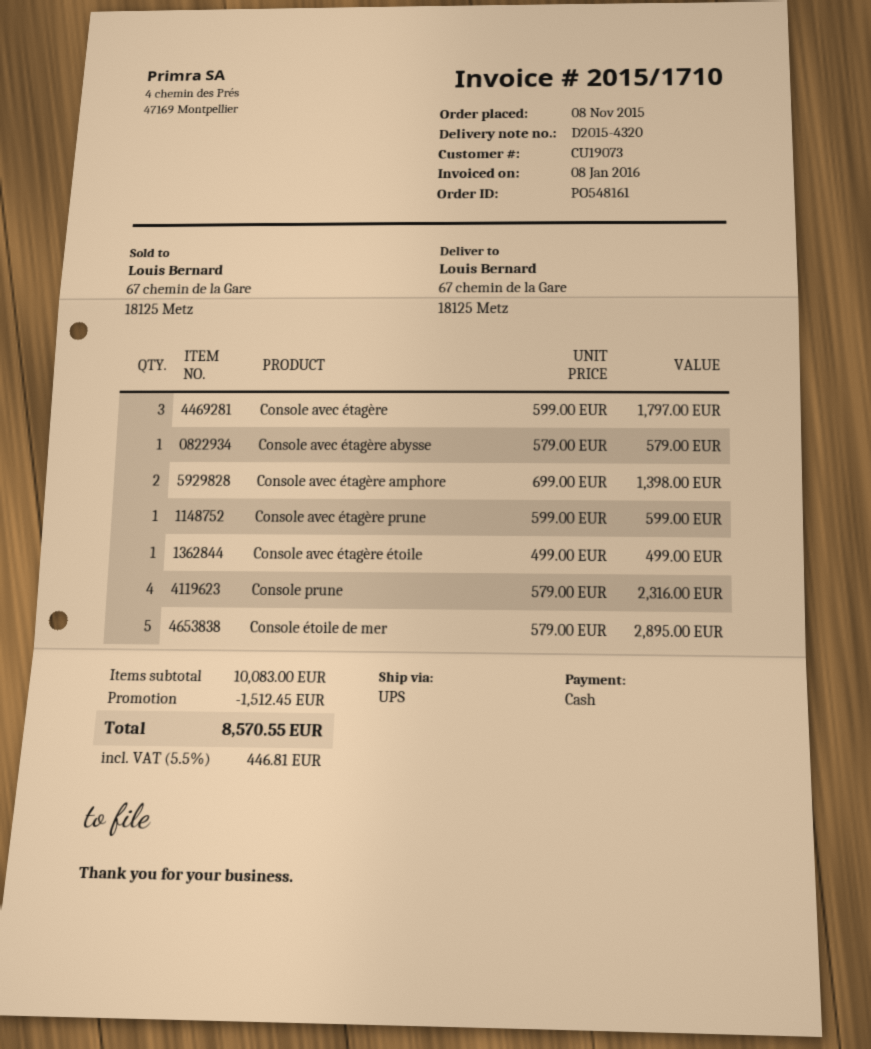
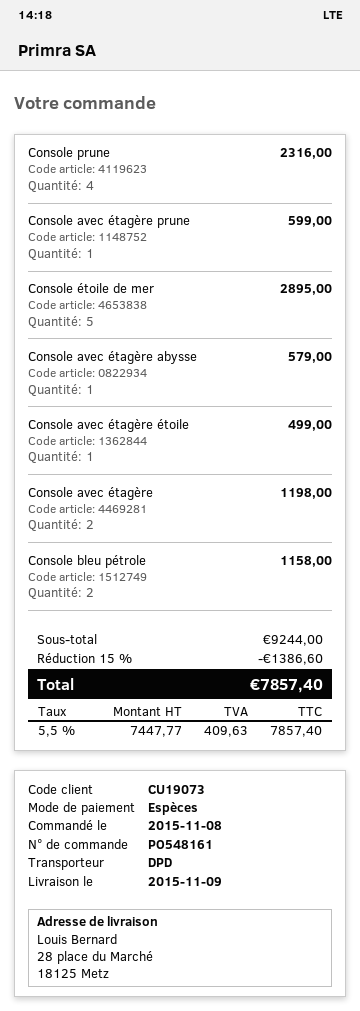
shipping method: UPS -> DPD
ship to: 67 chemin de la Gare, 18125 Metz -> 28 place du Marché, 18125 Metz
Console avec étagère: 3 for 1797.00 -> 2 for 1198.00
Console avec étagère amphore: 2 for 1398.00 -> none
Console bleu pétrole: none -> 2 for 1158.00
subtotal: 10083.00 -> 9244.00
discount: 1512.45 -> 1386.60
tax: 5.5% = 446.81 -> 5.5% = 409.63
total: 8570.55 -> 7857.40

